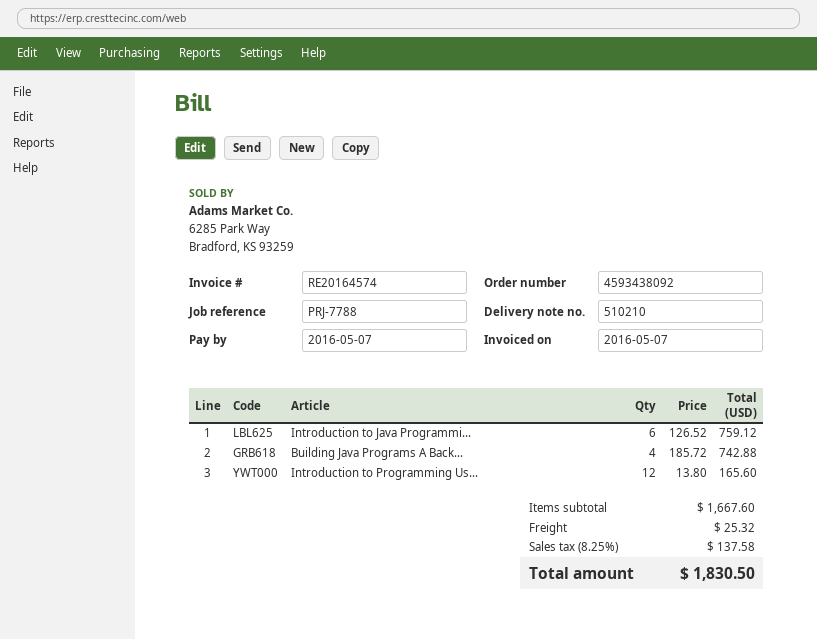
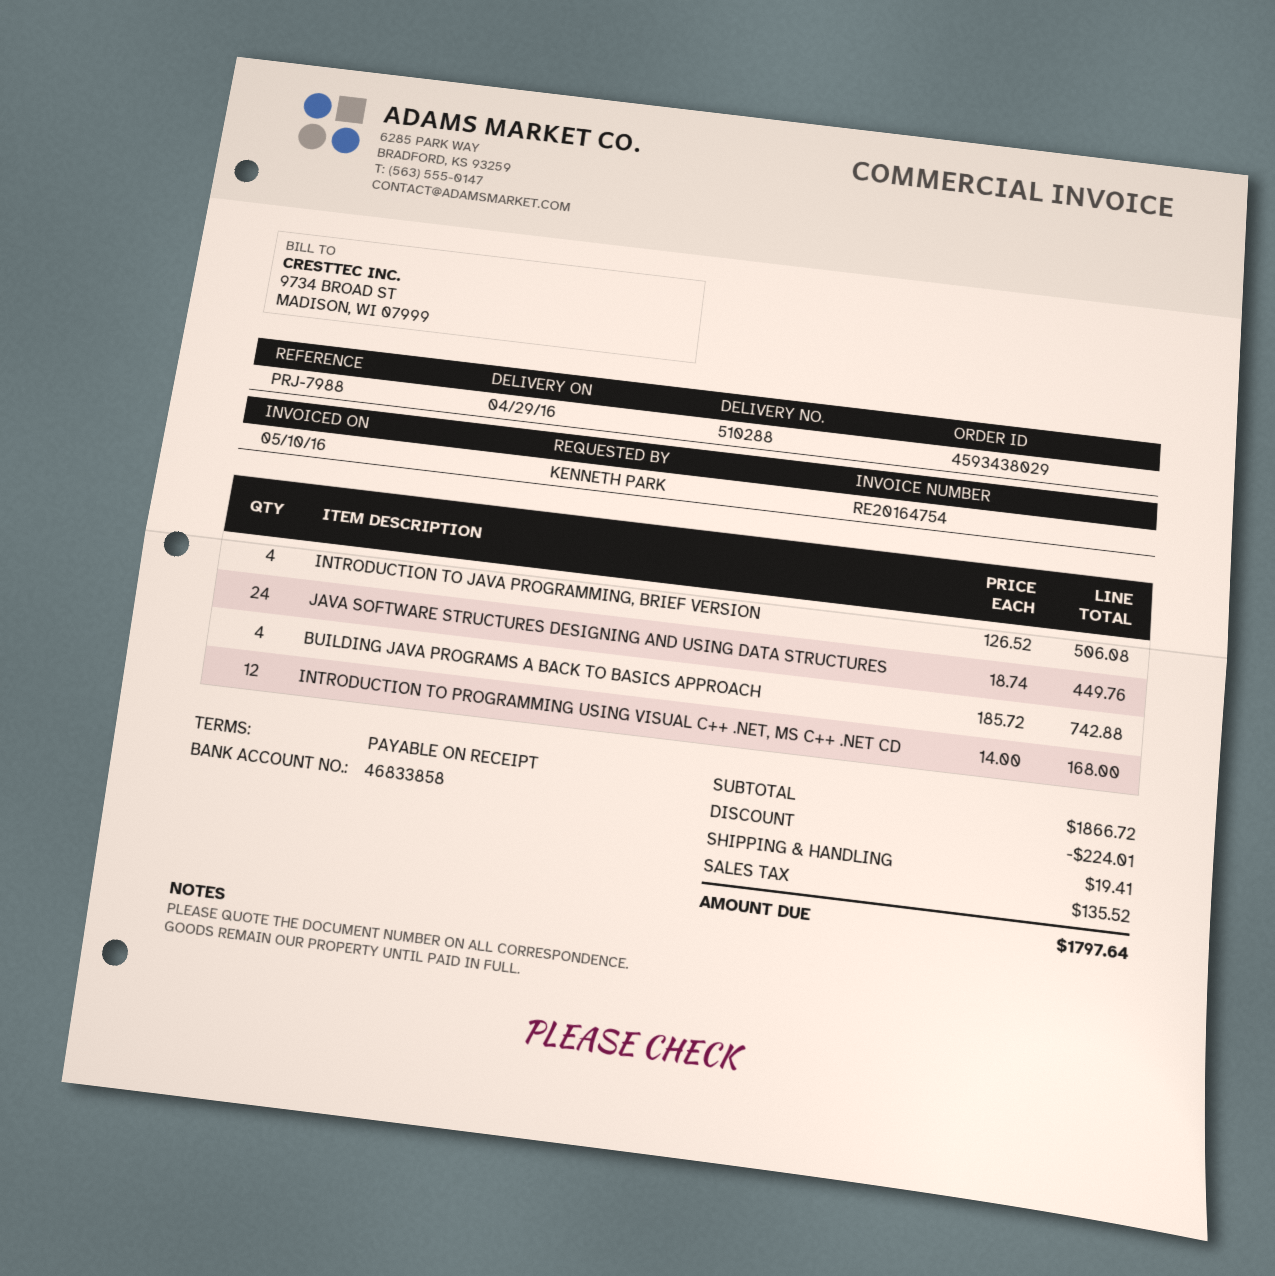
order number: 4593438092 -> 4593438029
delivery note number: 510210 -> 510288
invoice number: RE20164574 -> RE20164754
invoice date: 2016-05-07 -> 2016-05-10
reference: PRJ-7788 -> PRJ-7988
Introduction to Java Programmi...: 6 x 126.52 = 759.12 -> 4 x 126.52 = 506.08
Introduction to Programming Us...: 12 x 13.80 = 165.60 -> 12 x 14.00 = 168.00
JAVA SOFTWARE STRUCTURES DESIGNING AND USING DATA STRUCTURES: none -> 24 x 18.74 = 449.76
subtotal: 1667.60 -> 1866.72
discount: none -> 224.01
shipping: 25.32 -> 19.41
tax: 137.58 -> 135.52
total: 1830.50 -> 1797.64

